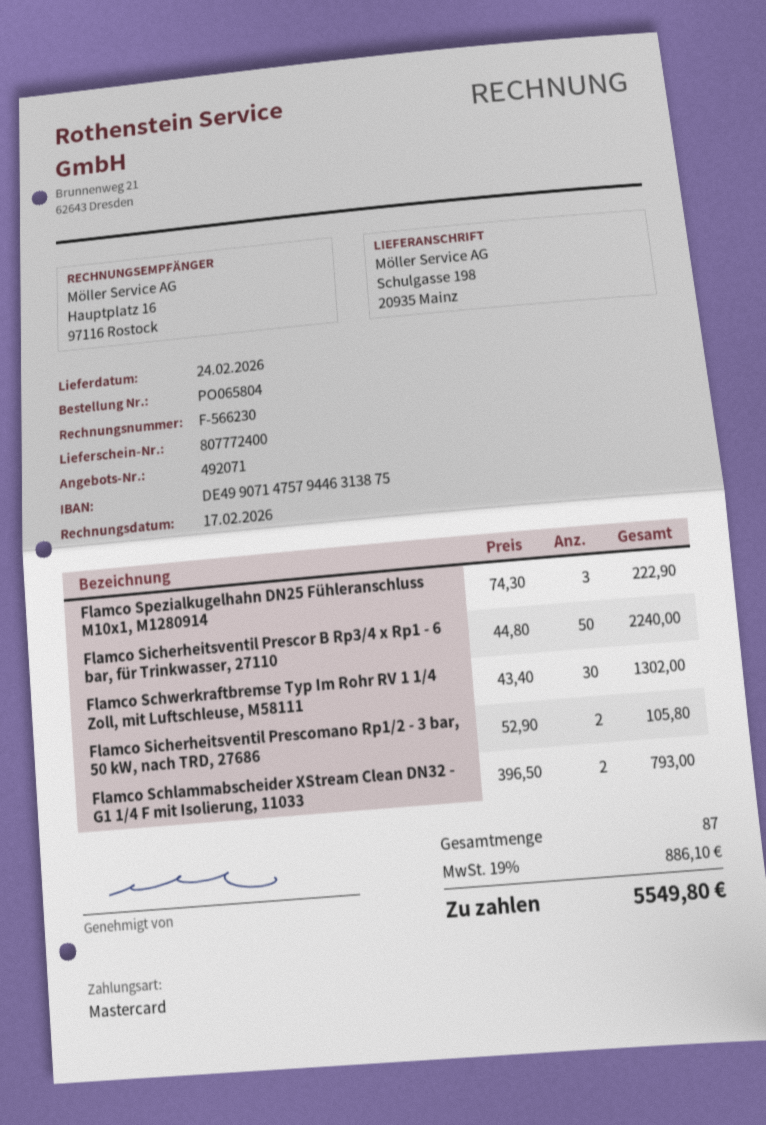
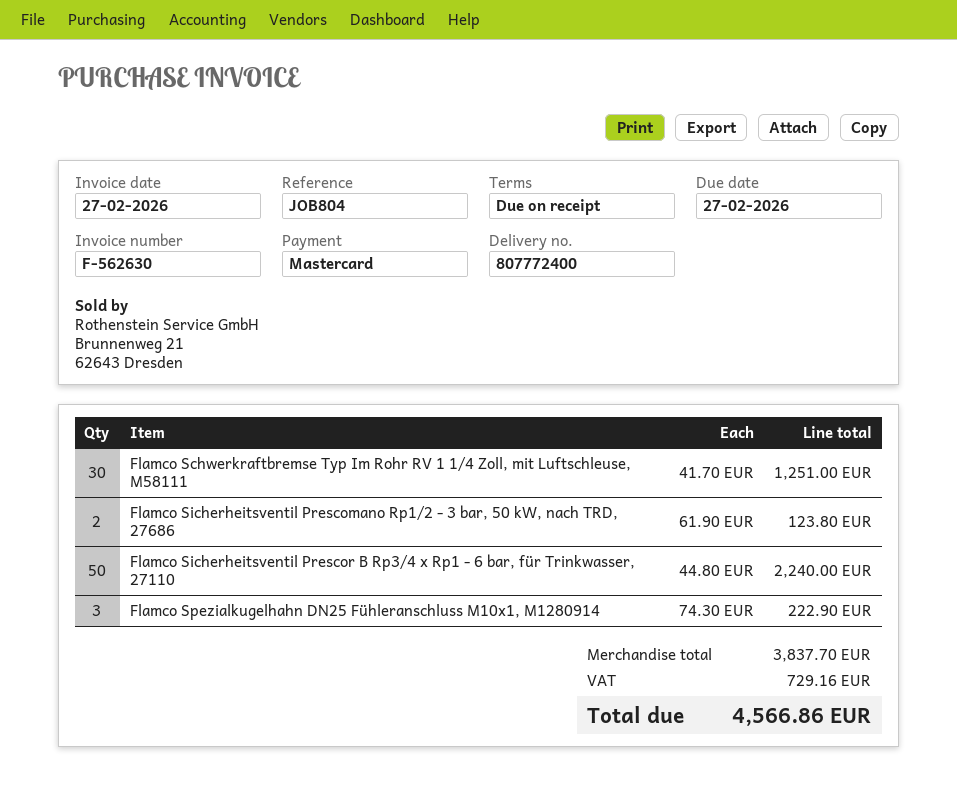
invoice number: F-566230 -> F-562630
invoice date: 2026-02-17 -> 2026-02-27
Flamco Schwerkraftbremse Typ Im Rohr RV 1 1/4 Zoll, mit Luftschleuse, M58111: 30 x 43.40 = 1302.00 -> 30 x 41.70 = 1251.00
Flamco Sicherheitsventil Prescomano Rp1/2 - 3 bar, 50 kW, nach TRD, 27686: 2 x 52.90 = 105.80 -> 2 x 61.90 = 123.80
Flamco Schlammabscheider XStream Clean DN32 - G1 1/4 F mit Isolierung, 11033: 2 x 396.50 = 793.00 -> none
tax: 886.10 -> 729.16
total: 5549.80 -> 4566.86

